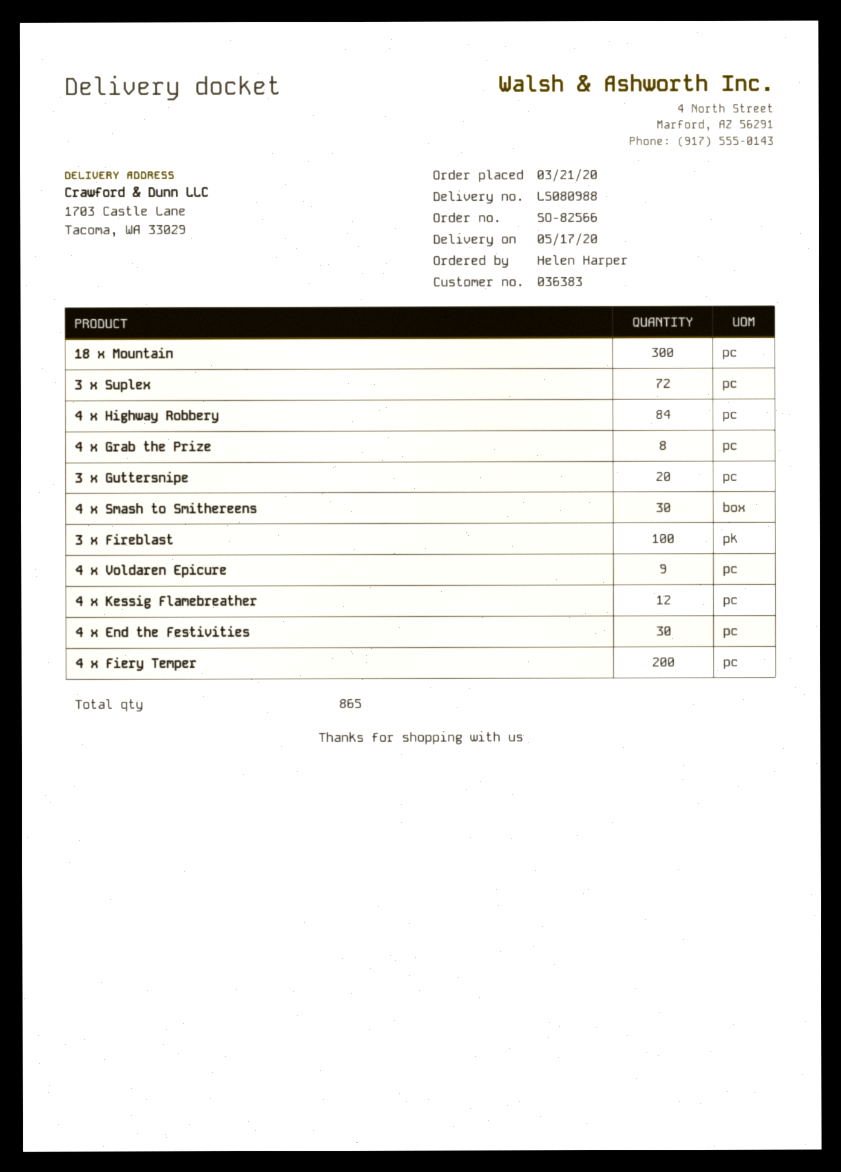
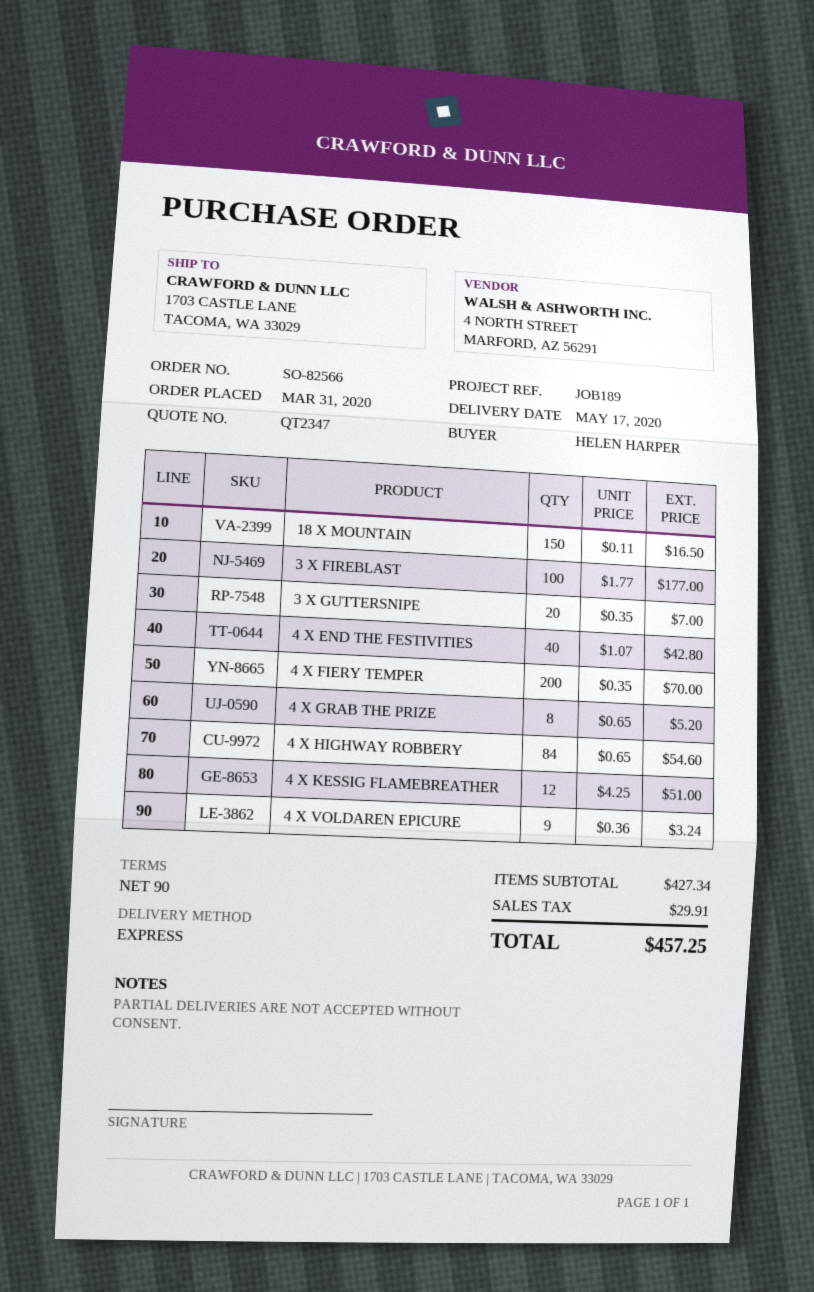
order date: 2020-03-21 -> 2020-03-31
18 x Mountain: 300 -> 150
3 x Suplex: 72 -> none
4 x Smash to Smithereens: 30 -> none
4 x End the Festivities: 30 -> 40

